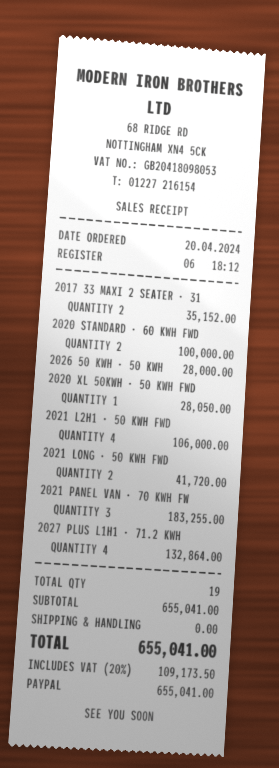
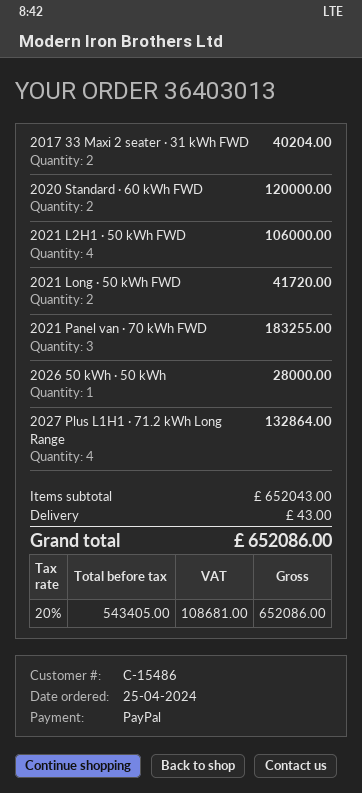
order date: 2024-04-20 -> 2024-04-25
2017 33 MAXI 2 SEATER · 31: 2 for 35152.00 -> 2 for 40204.00
2020 STANDARD · 60 KWH FWD: 2 for 100000.00 -> 2 for 120000.00
2020 XL 50KWH · 50 KWH FWD: 1 for 28050.00 -> none
subtotal: 655041.00 -> 652043.00
shipping: 0.00 -> 43.00
tax: 20% = 109173.50 -> 20% = 108681.00
total: 655041.00 -> 652086.00

